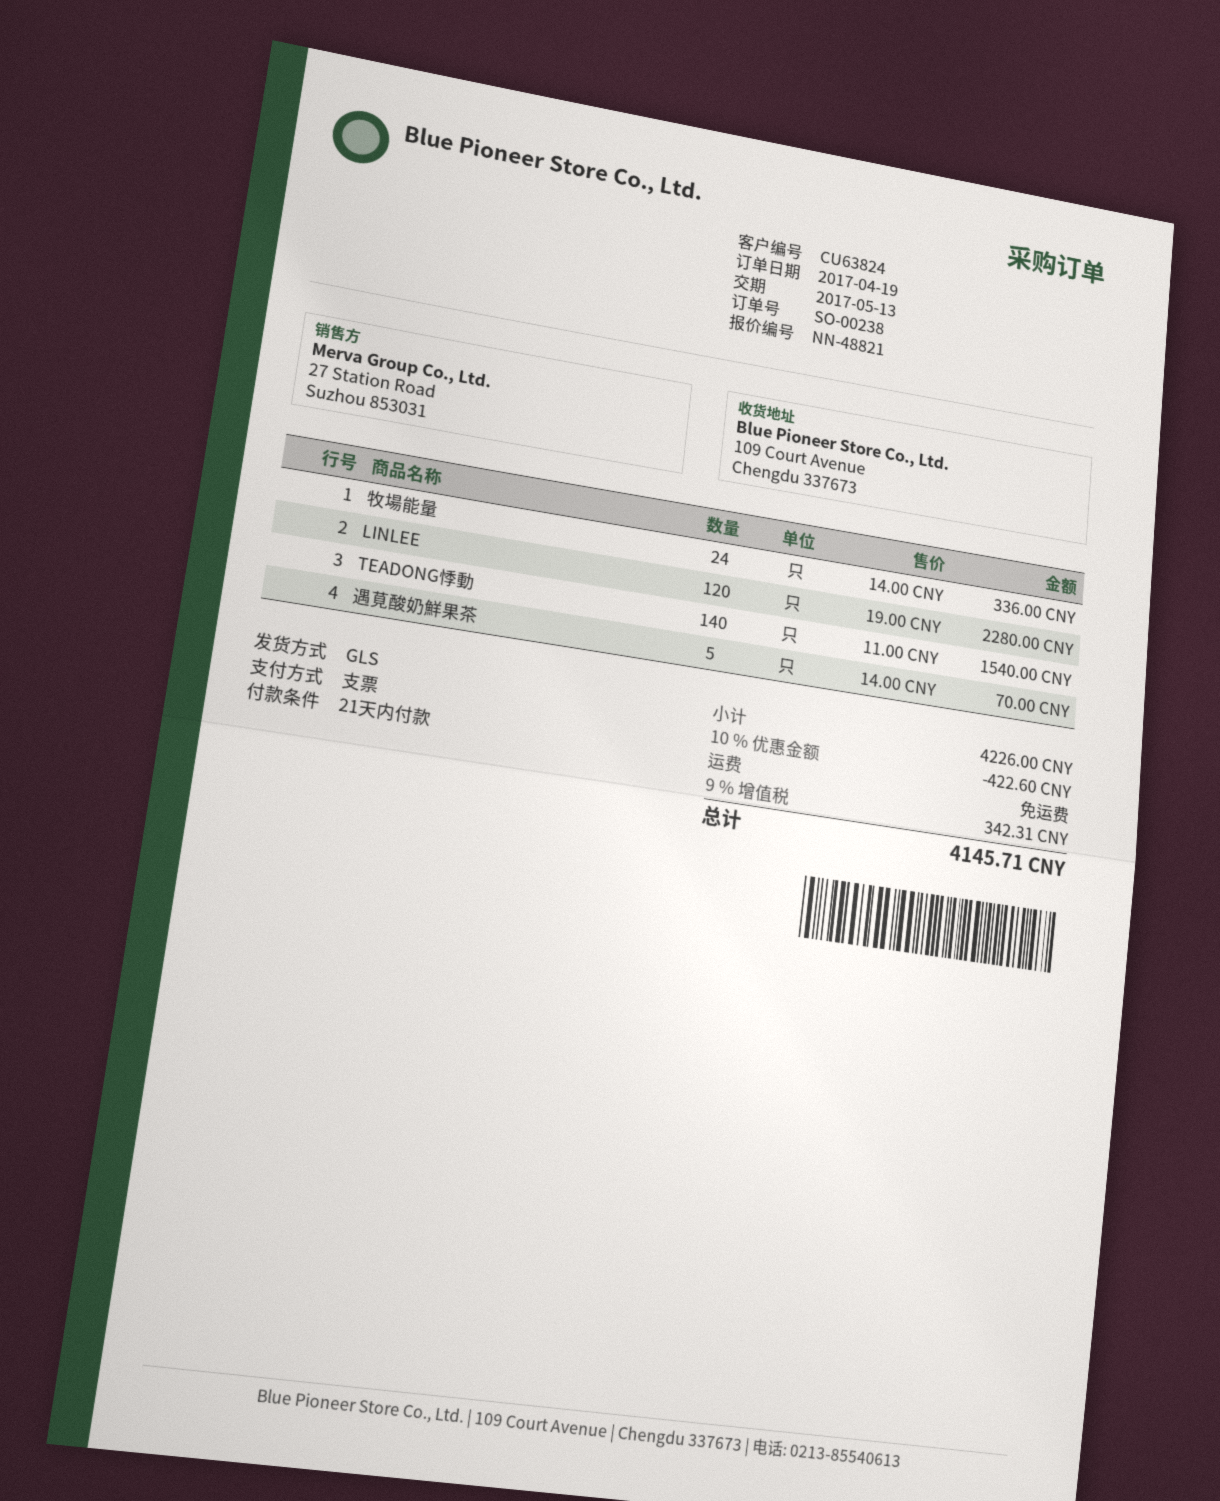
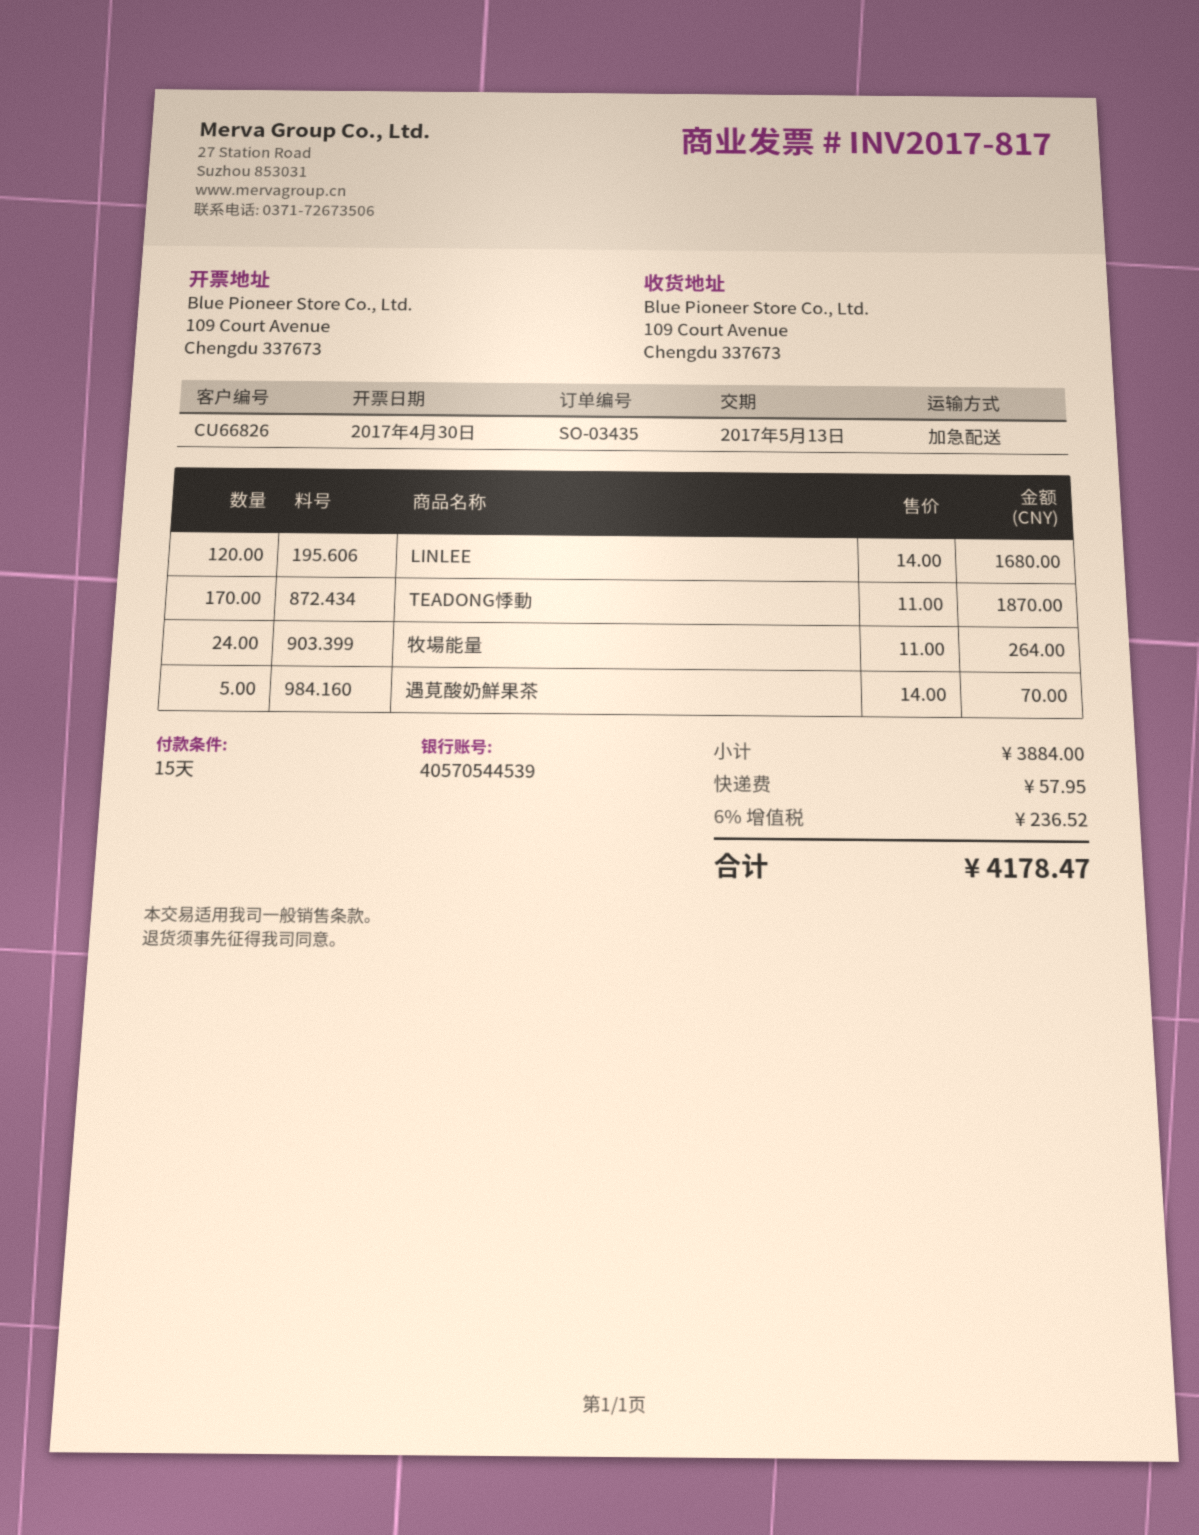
order number: SO-00238 -> SO-03435
payment terms: 21 days -> 15 days
customer number: CU63824 -> CU66826
shipping method: GLS -> express
牧場能量: 24 x 14.00 = 336.00 -> 24 x 11.00 = 264.00
LINLEE: 120 x 19.00 = 2280.00 -> 120 x 14.00 = 1680.00
TEADONG悸動: 140 x 11.00 = 1540.00 -> 170 x 11.00 = 1870.00
subtotal: 4226.00 -> 3884.00
discount: 10% = 422.60 -> none
shipping: 0.00 -> 57.95
tax: 9% = 342.31 -> 6% = 236.52
total: 4145.71 -> 4178.47

